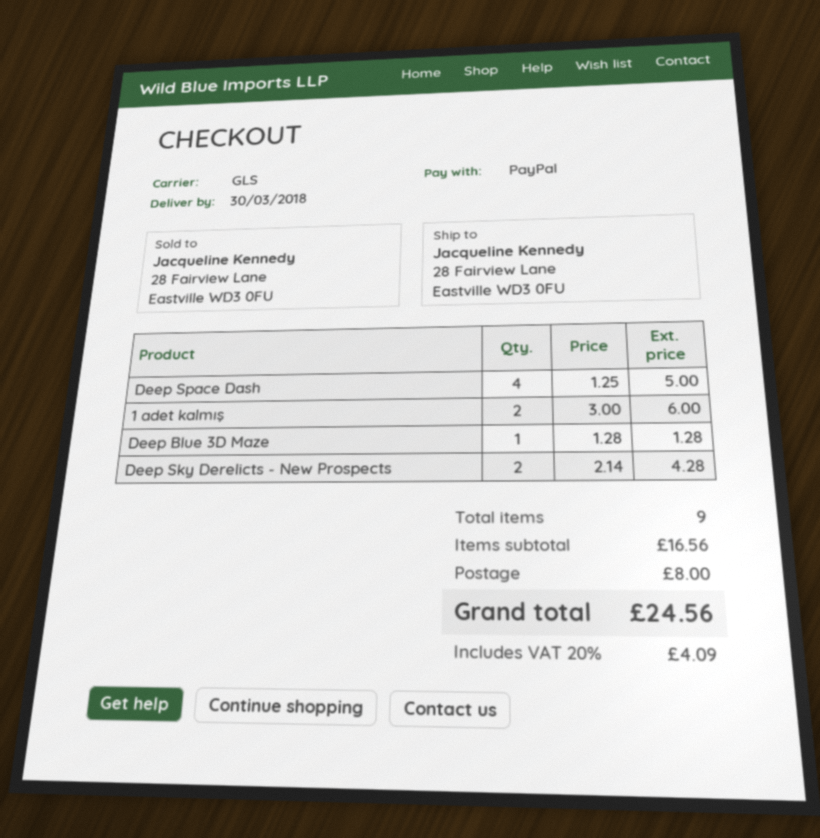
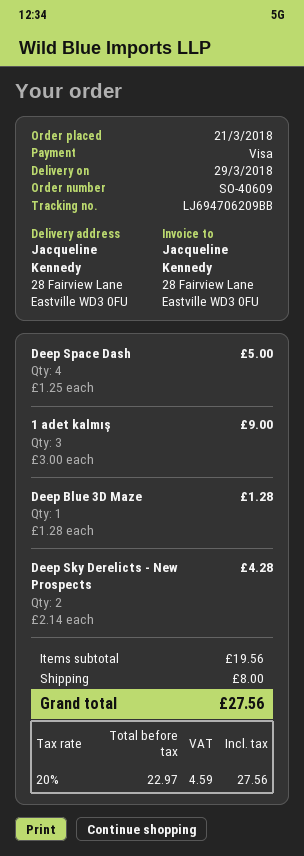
delivery date: 2018-03-30 -> 2018-03-29
payment method: PayPal -> Visa
1 adet kalmış: 2 x 3.00 = 6.00 -> 3 x 3.00 = 9.00
subtotal: 16.56 -> 19.56
tax: 20% = 4.09 -> 20% = 4.59
total: 24.56 -> 27.56

